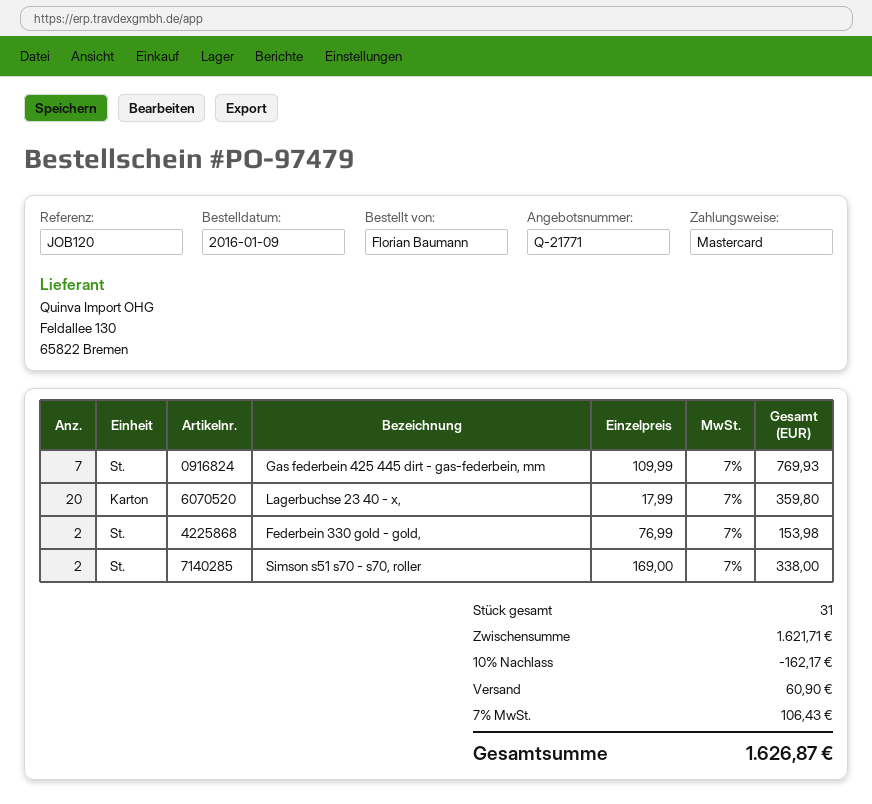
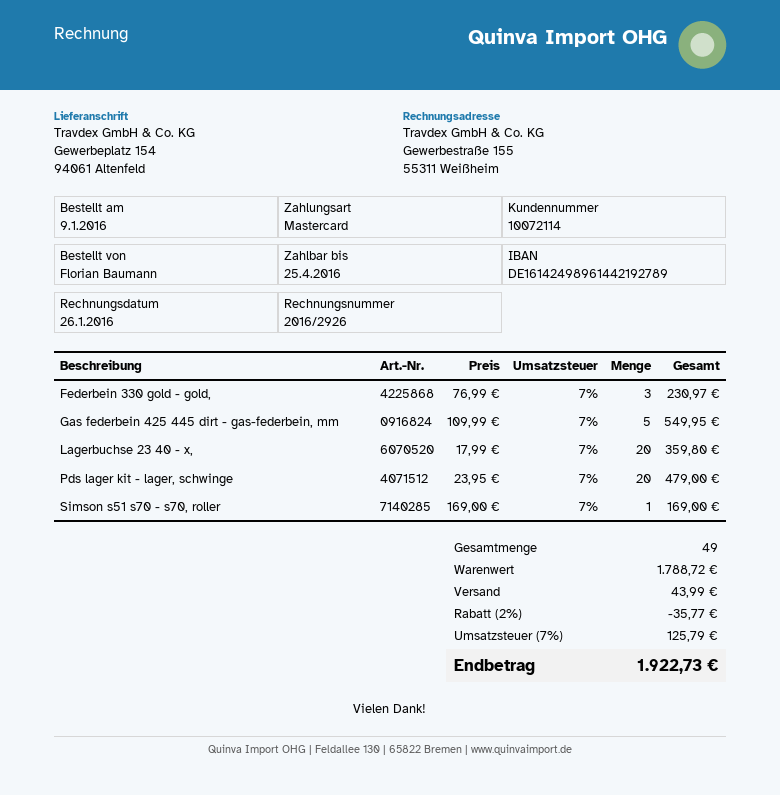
Gas federbein 425 445 dirt - gas-federbein, mm: 7 x 109.99 = 769.93 -> 5 x 109.99 = 549.95
Federbein 330 gold - gold,: 2 x 76.99 = 153.98 -> 3 x 76.99 = 230.97
Simson s51 s70 - s70, roller: 2 x 169.00 = 338.00 -> 1 x 169.00 = 169.00
Pds lager kit - lager, schwinge: none -> 20 x 23.95 = 479.00
total quantity: 31 -> 49
subtotal: 1621.71 -> 1788.72
discount: 10% = 162.17 -> 2% = 35.77
shipping: 60.90 -> 43.99
tax: 7% = 106.43 -> 7% = 125.79
total: 1626.87 -> 1922.73

